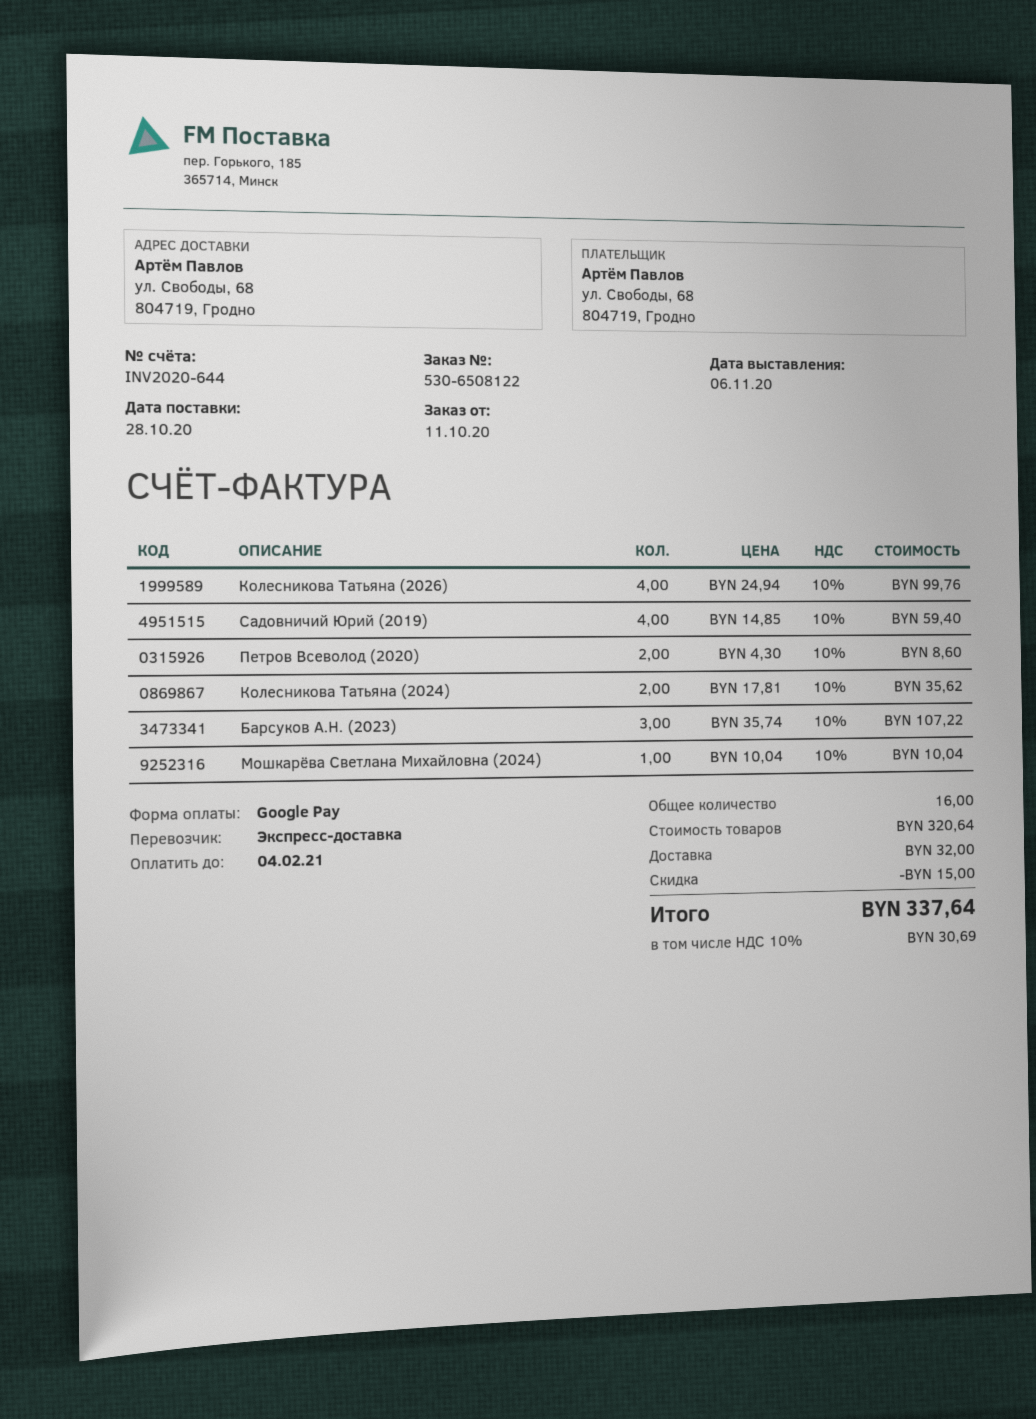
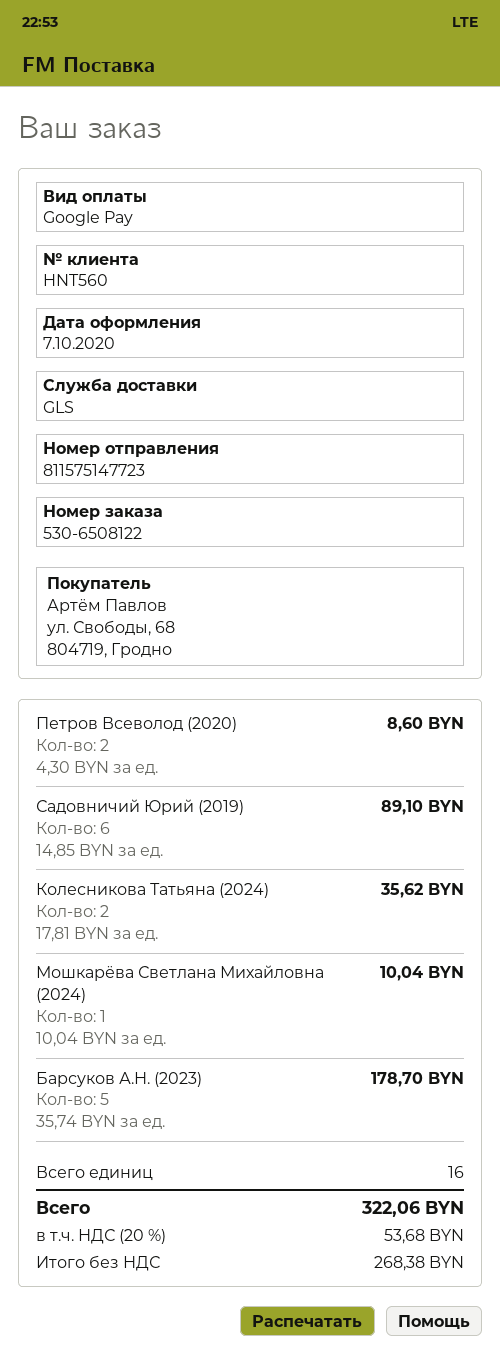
order date: 2020-10-11 -> 2020-10-07
shipping method: express -> GLS
Колесникова Татьяна (2026): 4 x 24.94 = 99.76 -> none
Садовничий Юрий (2019): 4 x 14.85 = 59.40 -> 6 x 14.85 = 89.10
Барсуков А.Н. (2023): 3 x 35.74 = 107.22 -> 5 x 35.74 = 178.70
discount: 15.00 -> none
shipping: 32.00 -> none
tax: 10% = 30.69 -> 20% = 53.68
total: 337.64 -> 322.06

